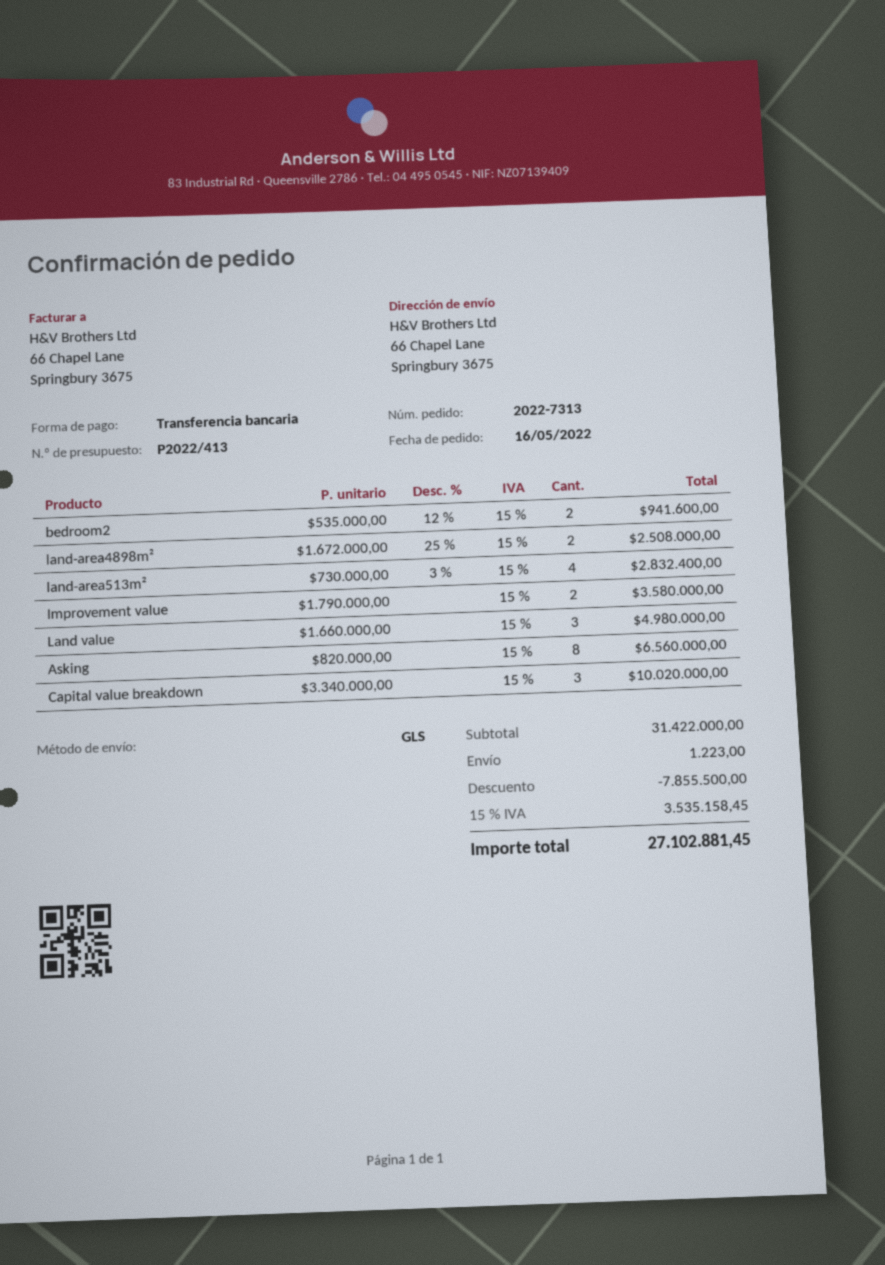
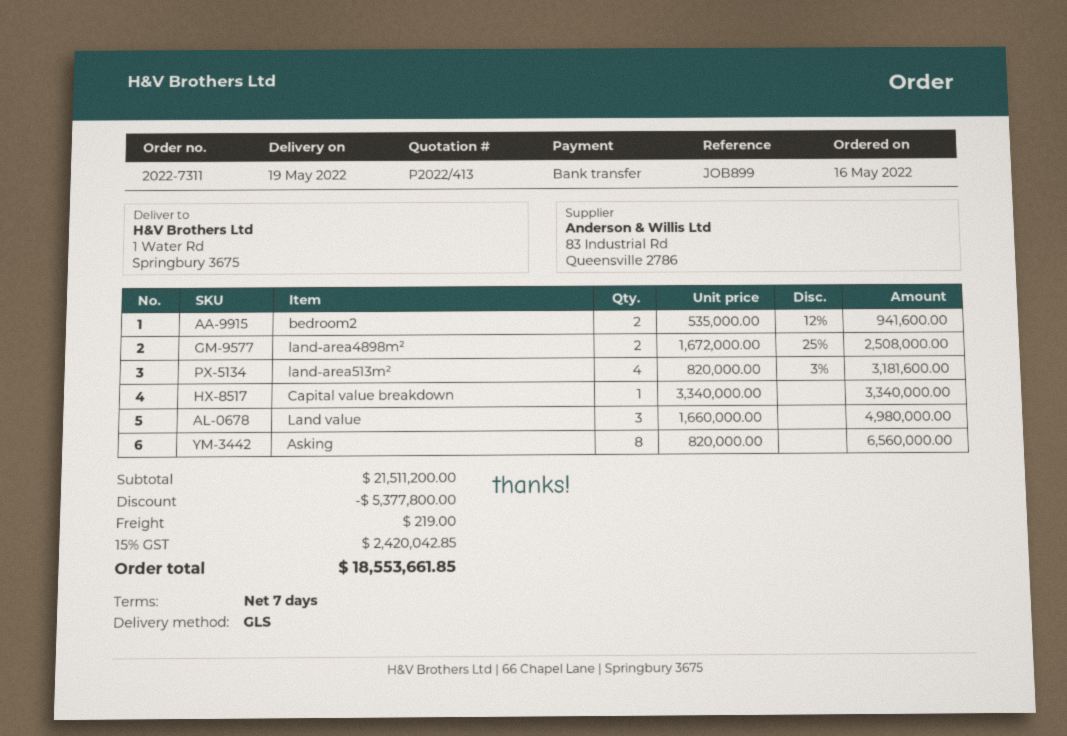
order number: 2022-7313 -> 2022-7311
ship to: 66 Chapel Lane, Springbury 3675 -> 1 Water Rd, Springbury 3675
land-area513m²: 4 x 730000.00 - 3% = 2832400.00 -> 4 x 820000.00 - 3% = 3181600.00
Improvement value: 2 x 1790000.00 = 3580000.00 -> none
Capital value breakdown: 3 x 3340000.00 = 10020000.00 -> 1 x 3340000.00 = 3340000.00
subtotal: 31422000.00 -> 21511200.00
discount: 7855500.00 -> 5377800.00
shipping: 1223.00 -> 219.00
tax: 15% = 3535158.45 -> 15% = 2420042.85
total: 27102881.45 -> 18553661.85

